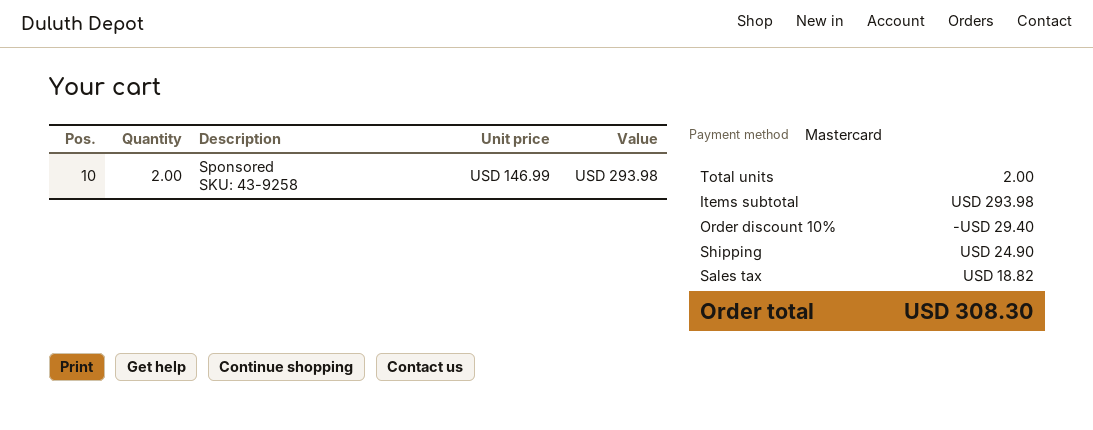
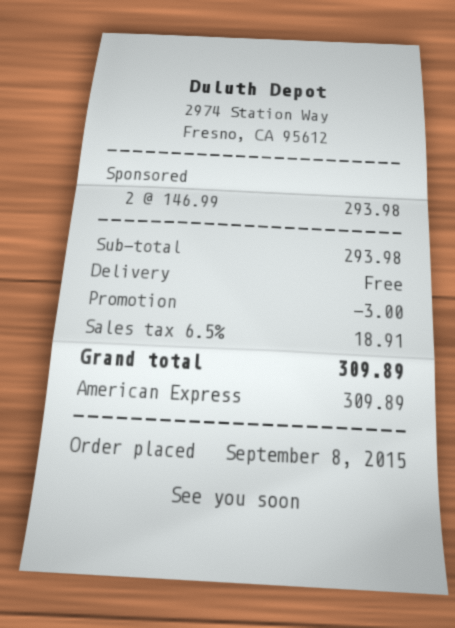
payment method: Mastercard -> American Express
discount: 29.40 -> 3.00
shipping: 24.90 -> 0.00
tax: 18.82 -> 18.91
total: 308.30 -> 309.89

